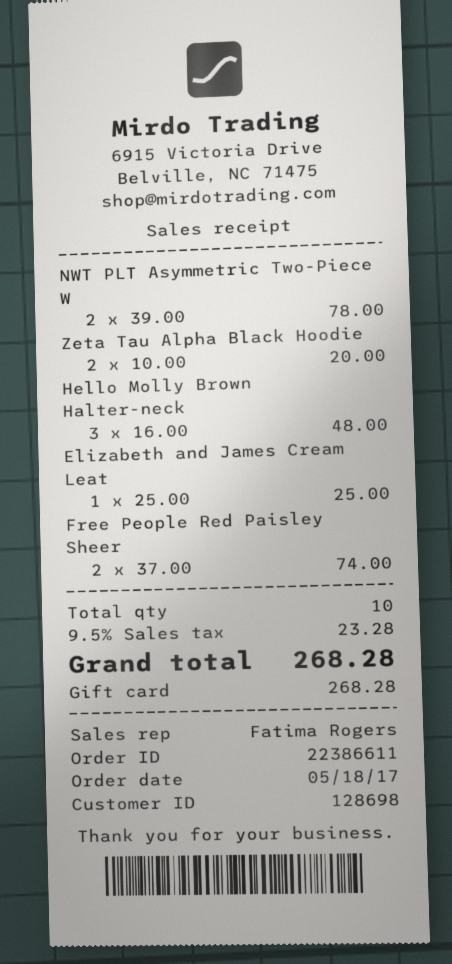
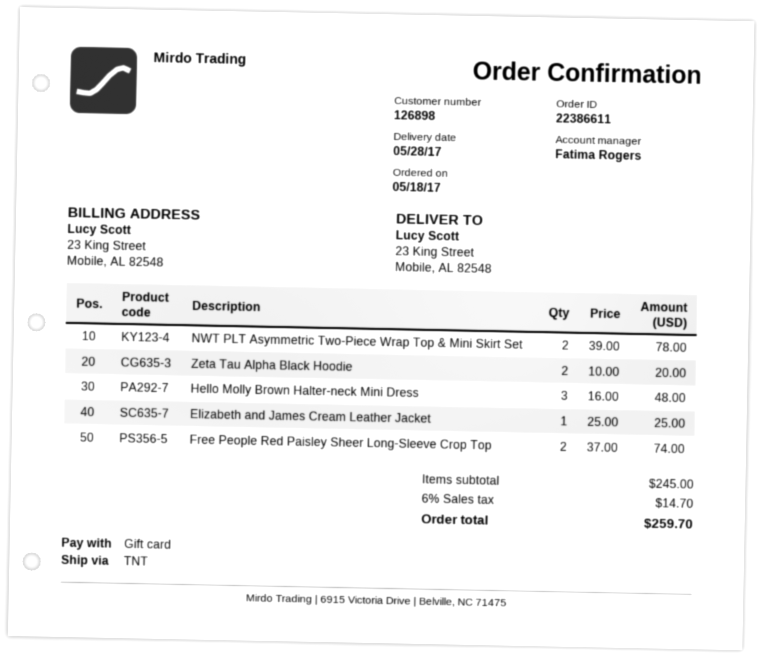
customer number: 128698 -> 126898
tax: 9.5% = 23.28 -> 6% = 14.70
total: 268.28 -> 259.70

